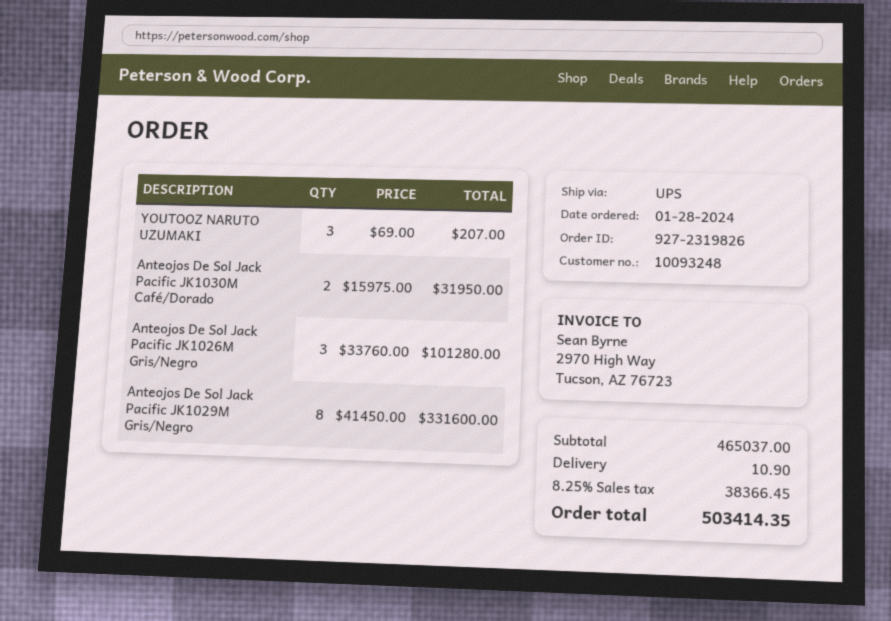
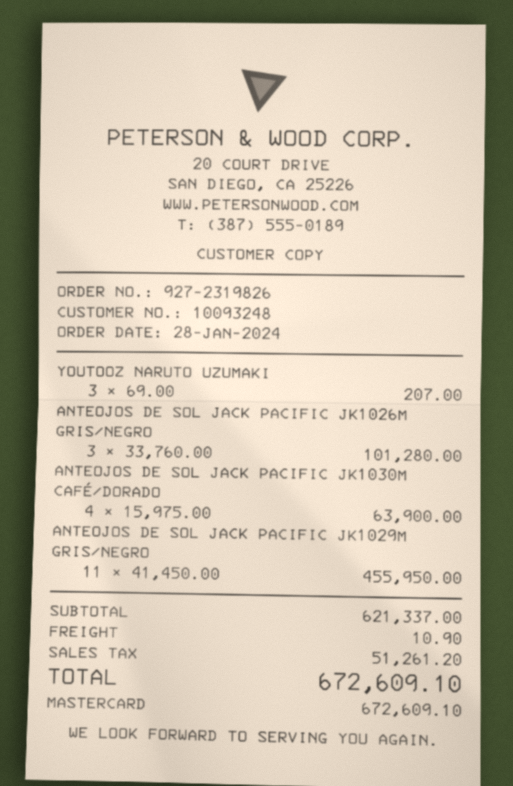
Anteojos De Sol Jack Pacific JK1030M Café/Dorado: 2 x 15975.00 = 31950.00 -> 4 x 15975.00 = 63900.00
Anteojos De Sol Jack Pacific JK1029M Gris/Negro: 8 x 41450.00 = 331600.00 -> 11 x 41450.00 = 455950.00
subtotal: 465037.00 -> 621337.00
tax: 38366.45 -> 51261.20
total: 503414.35 -> 672609.10

